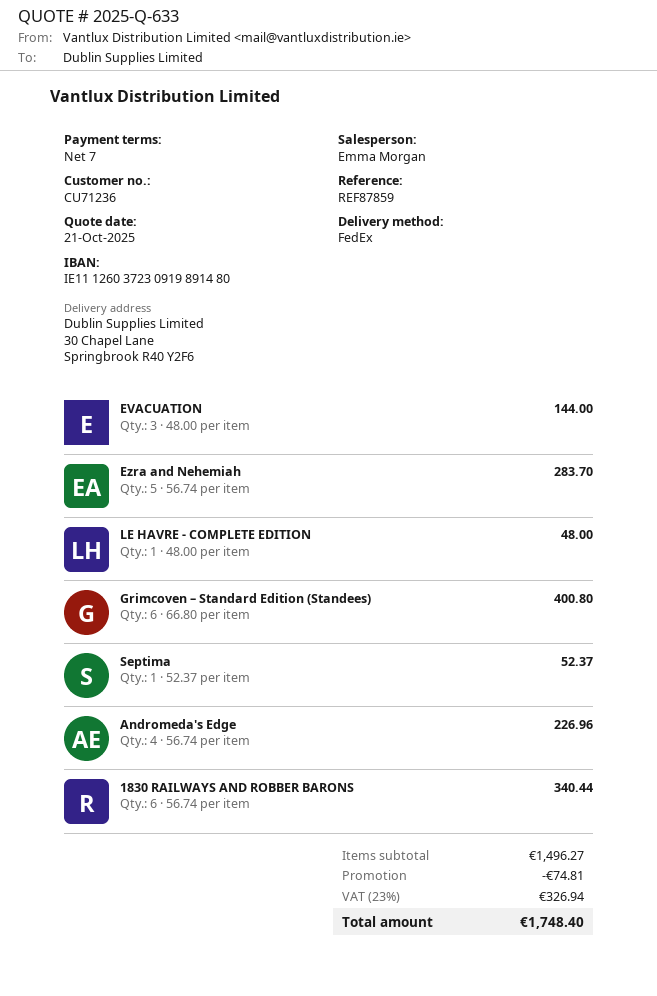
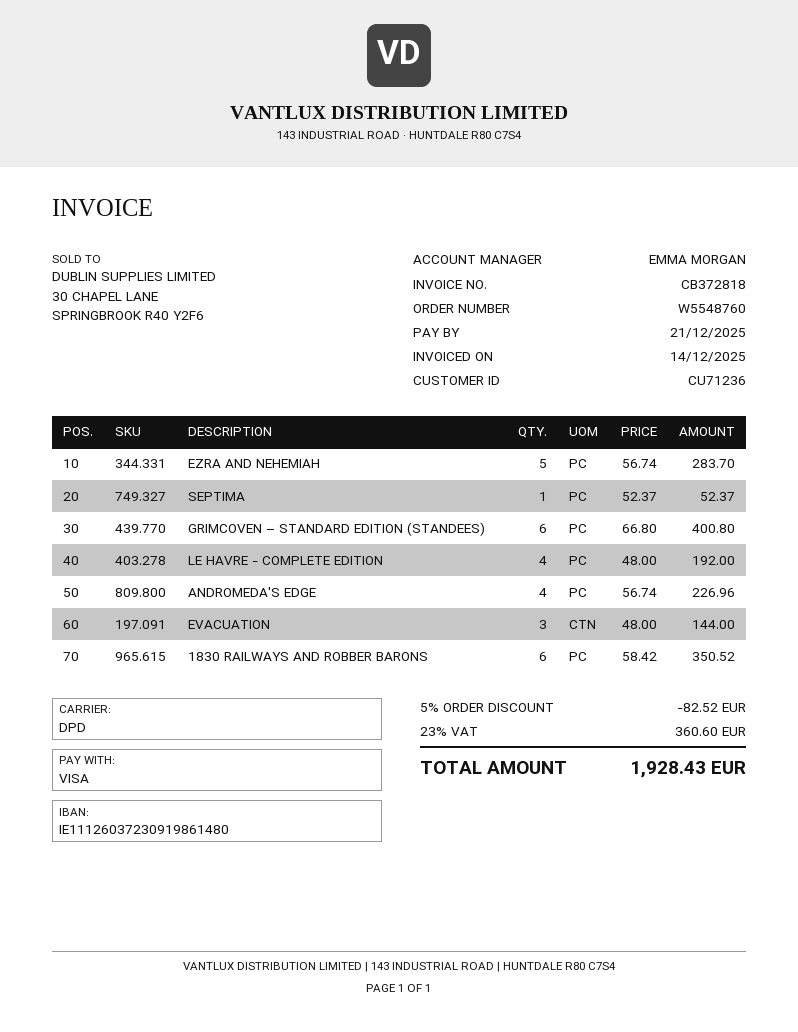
bank account: IE11126037230919891480 -> IE11126037230919861480
shipping method: FedEx -> DPD
LE HAVRE - COMPLETE EDITION: 1 x 48.00 = 48.00 -> 4 x 48.00 = 192.00
1830 RAILWAYS AND ROBBER BARONS: 6 x 56.74 = 340.44 -> 6 x 58.42 = 350.52
discount: 74.81 -> 82.52
tax: 23% = 326.94 -> 23% = 360.60
total: 1748.40 -> 1928.43

